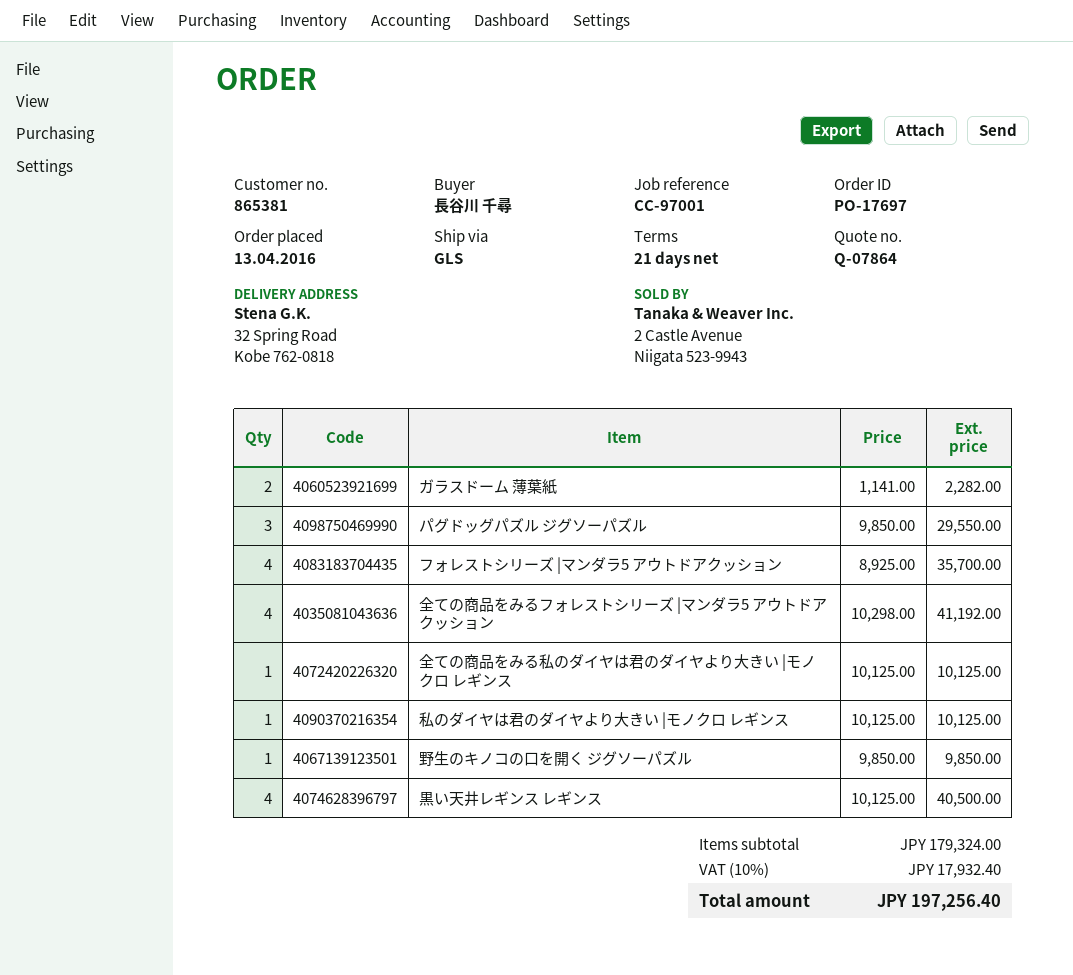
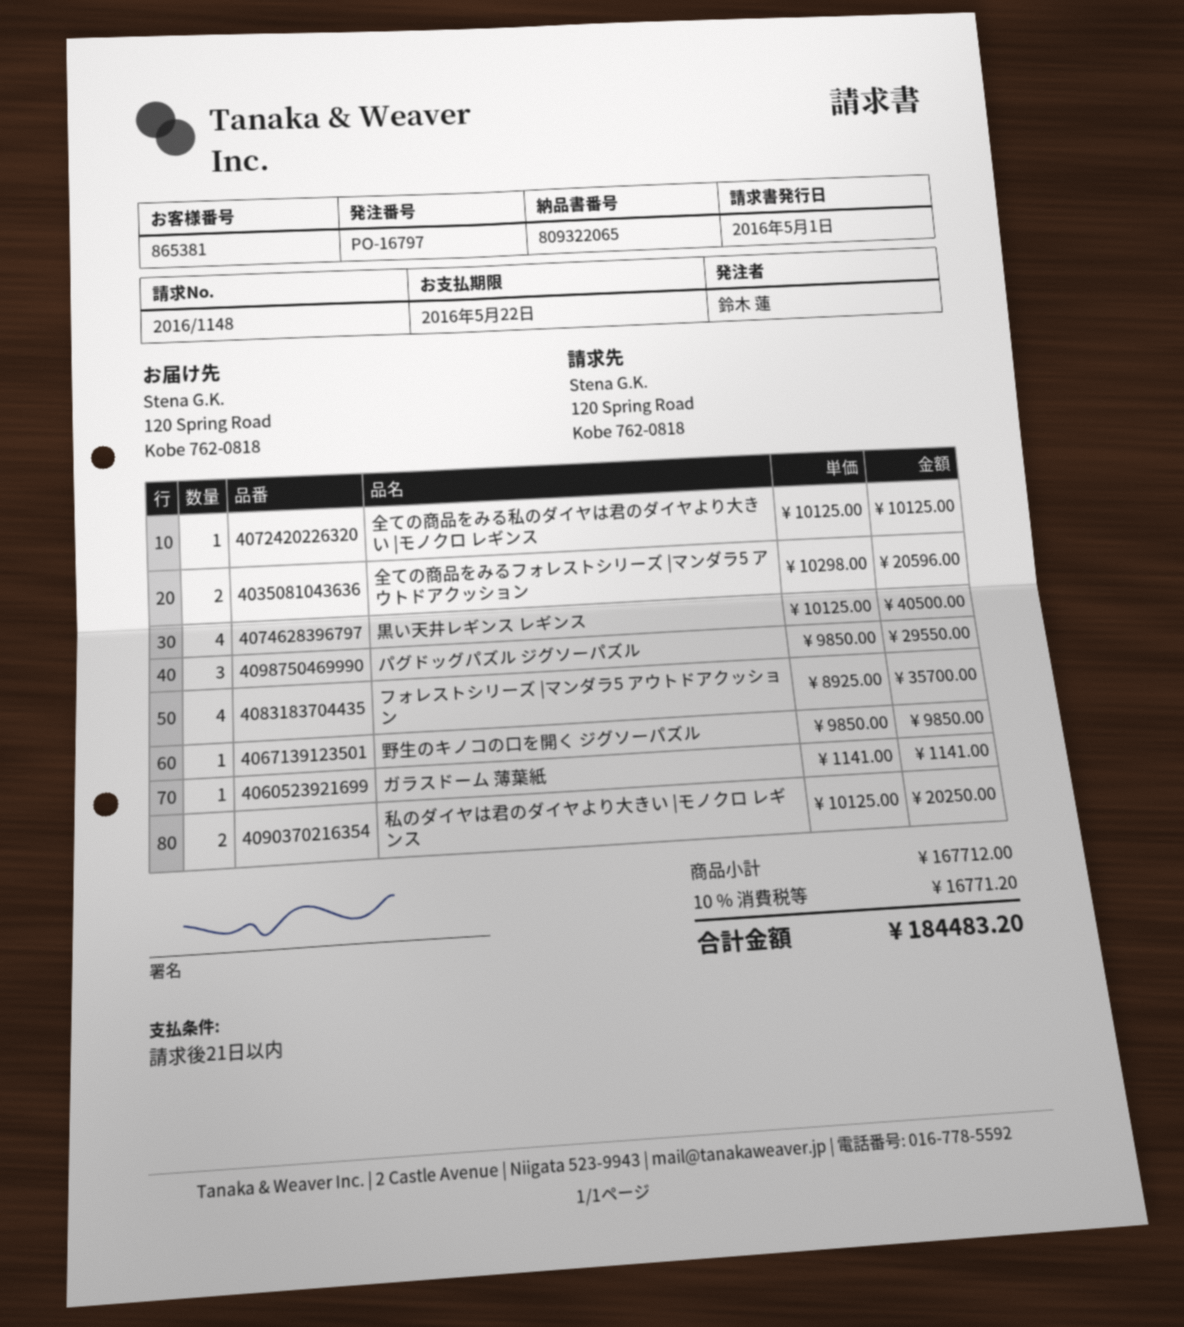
order number: PO-17697 -> PO-16797
ordered by: 長谷川 千尋 -> 鈴木 蓮
ship to: 32 Spring Road, Kobe 762-0818 -> 120 Spring Road, Kobe 762-0818
ガラスドーム 薄葉紙: 2 x 1141.00 = 2282.00 -> 1 x 1141.00 = 1141.00
全ての商品をみるフォレストシリーズ |マンダラ5 アウトドアクッション: 4 x 10298.00 = 41192.00 -> 2 x 10298.00 = 20596.00
私のダイヤは君のダイヤより大きい |モノクロ レギンス: 1 x 10125.00 = 10125.00 -> 2 x 10125.00 = 20250.00
subtotal: 179324.00 -> 167712.00
tax: 10% = 17932.40 -> 10% = 16771.20
total: 197256.40 -> 184483.20

